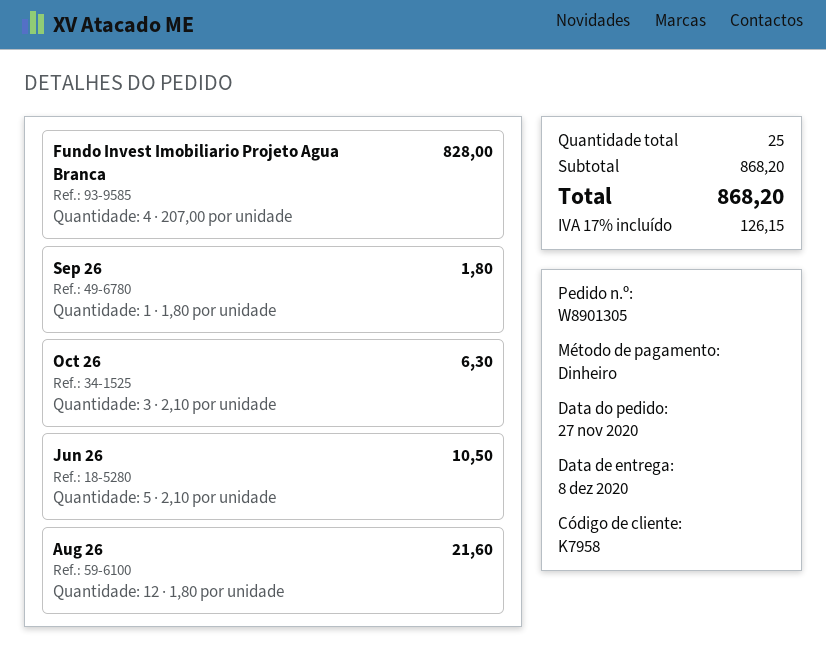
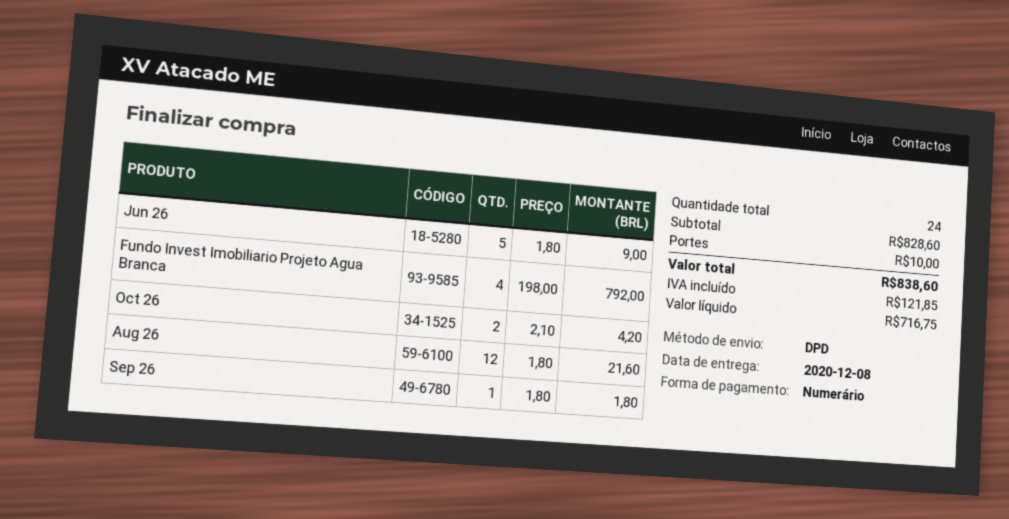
Fundo Invest Imobiliario Projeto Agua Branca: 4 x 207.00 = 828.00 -> 4 x 198.00 = 792.00
Oct 26: 3 x 2.10 = 6.30 -> 2 x 2.10 = 4.20
Jun 26: 5 x 2.10 = 10.50 -> 5 x 1.80 = 9.00
total quantity: 25 -> 24
subtotal: 868.20 -> 828.60
shipping: none -> 10.00
tax: 126.15 -> 121.85
total: 868.20 -> 838.60

